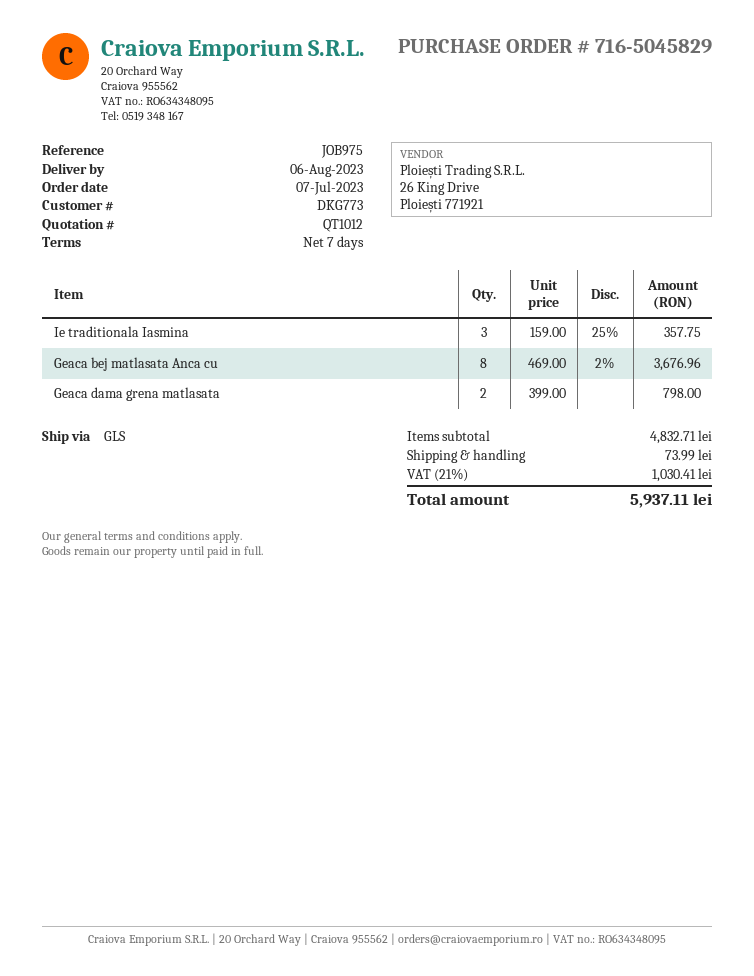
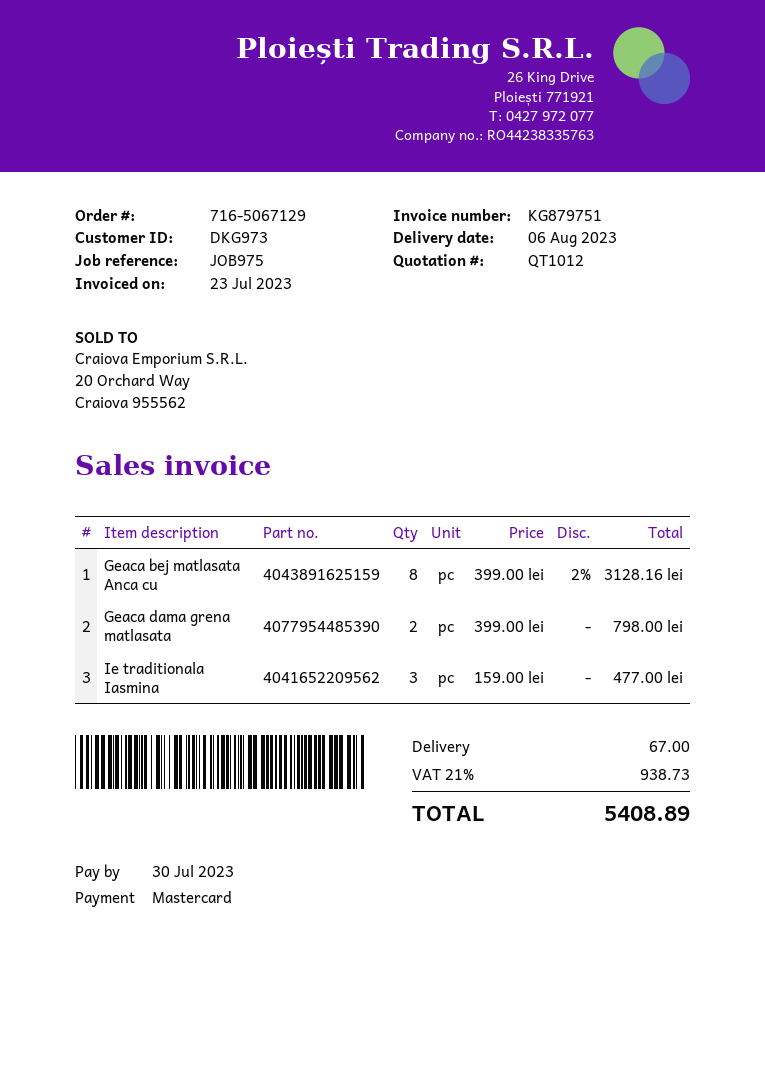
order number: 716-5045829 -> 716-5067129
customer number: DKG773 -> DKG973
Ie traditionala Iasmina: 3 x 159.00 - 25% = 357.75 -> 3 x 159.00 = 477.00
Geaca bej matlasata Anca cu: 8 x 469.00 - 2% = 3676.96 -> 8 x 399.00 - 2% = 3128.16
shipping: 73.99 -> 67.00
tax: 21% = 1030.41 -> 21% = 938.73
total: 5937.11 -> 5408.89

